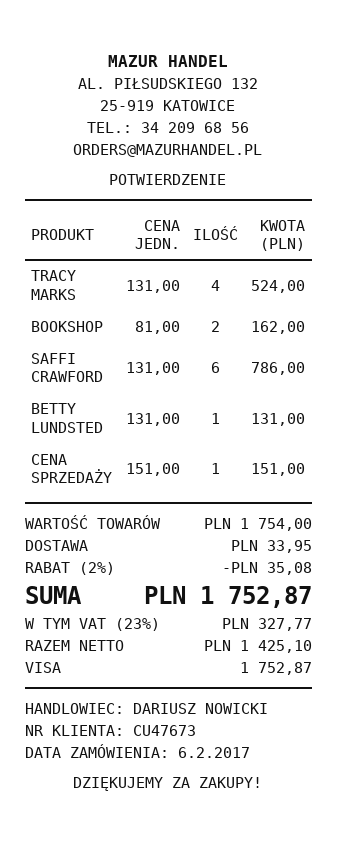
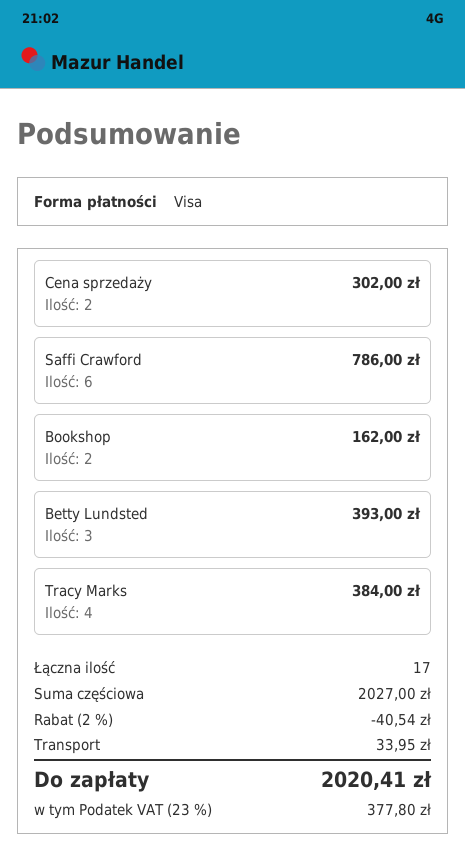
TRACY MARKS: 4 for 524.00 -> 4 for 384.00
BETTY LUNDSTED: 1 for 131.00 -> 3 for 393.00
CENA SPRZEDAŻY: 1 for 151.00 -> 2 for 302.00
subtotal: 1754.00 -> 2027.00
discount: 2% = 35.08 -> 2% = 40.54
tax: 23% = 327.77 -> 23% = 377.80
total: 1752.87 -> 2020.41

